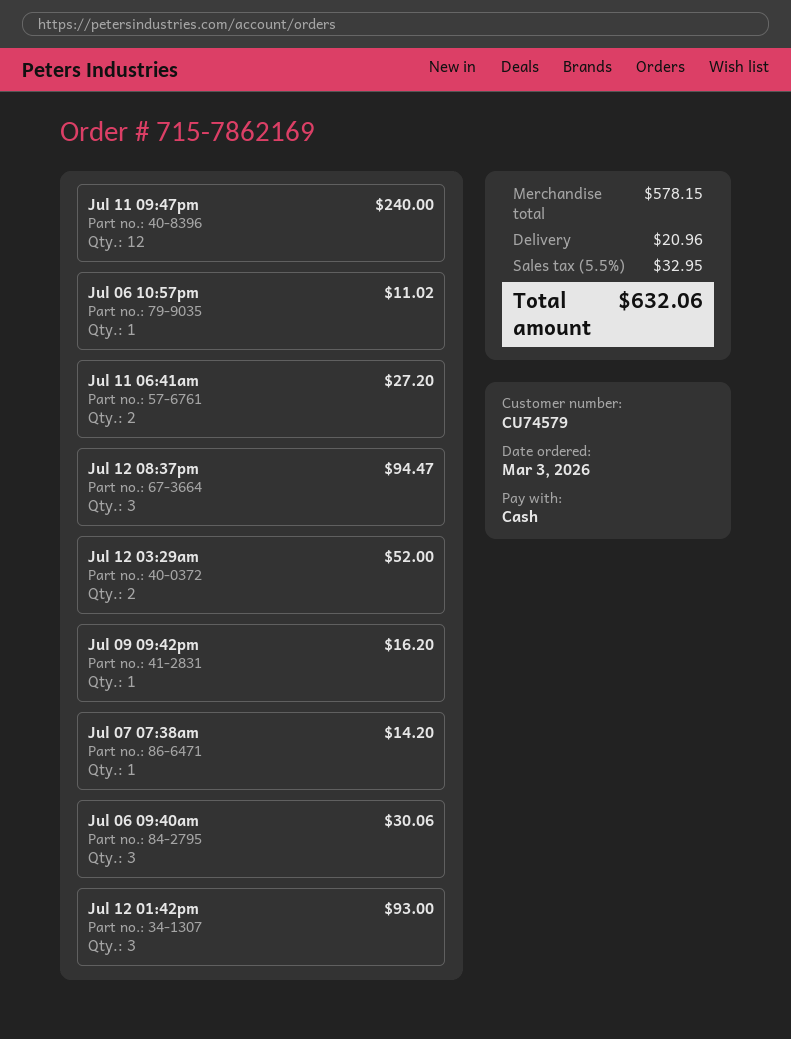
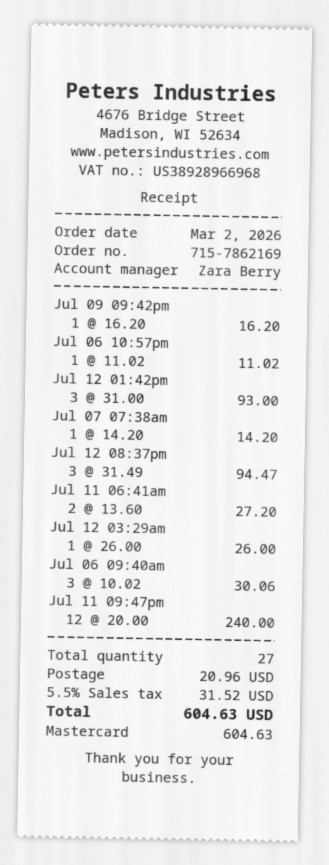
order date: 2026-03-03 -> 2026-03-02
payment method: cash -> Mastercard
Jul 12 03:29am: 2 for 52.00 -> 1 for 26.00
tax: 5.5% = 32.95 -> 5.5% = 31.52
total: 632.06 -> 604.63

